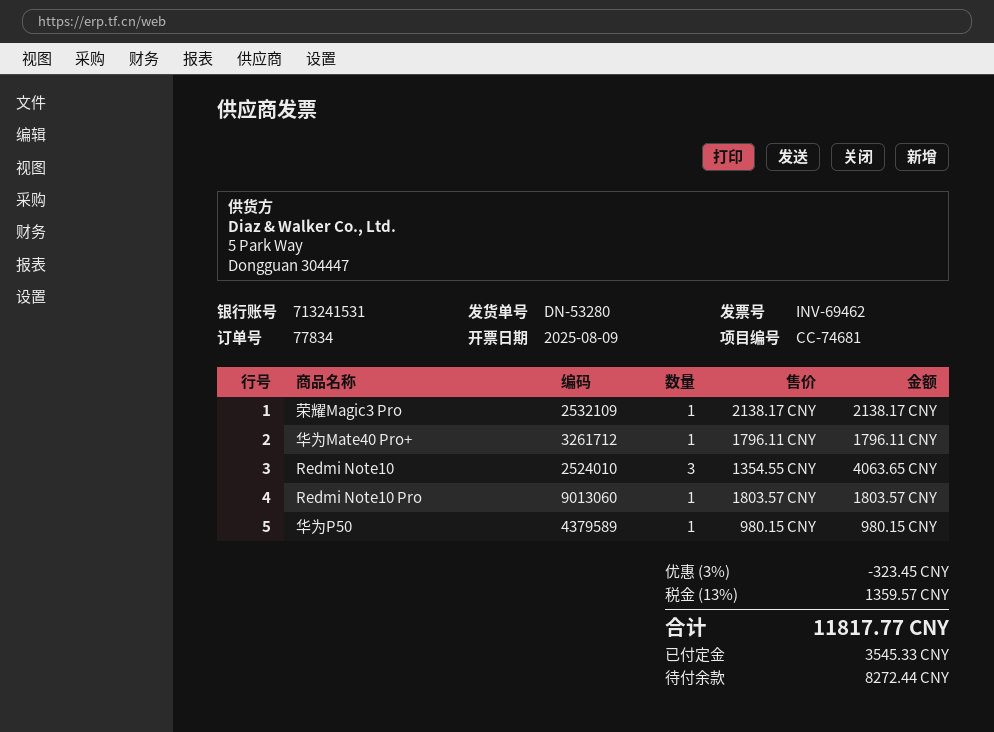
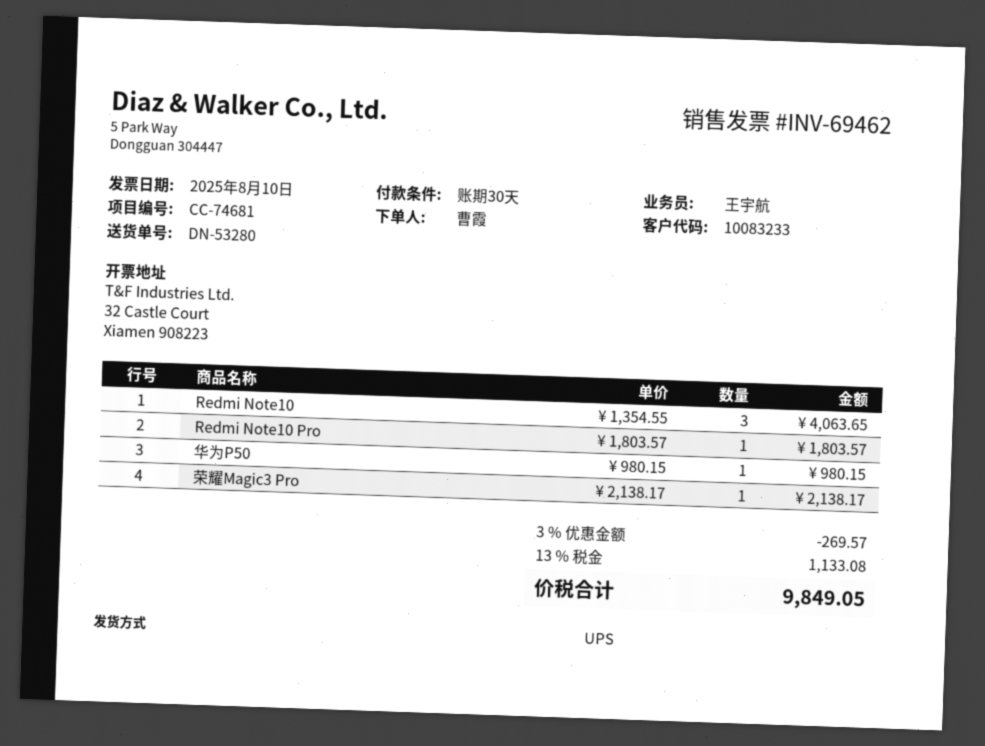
invoice date: 2025-08-09 -> 2025-08-10
华为Mate40 Pro+: 1 x 1796.11 = 1796.11 -> none
discount: 3% = 323.45 -> 3% = 269.57
tax: 13% = 1359.57 -> 13% = 1133.08
total: 11817.77 -> 9849.05

